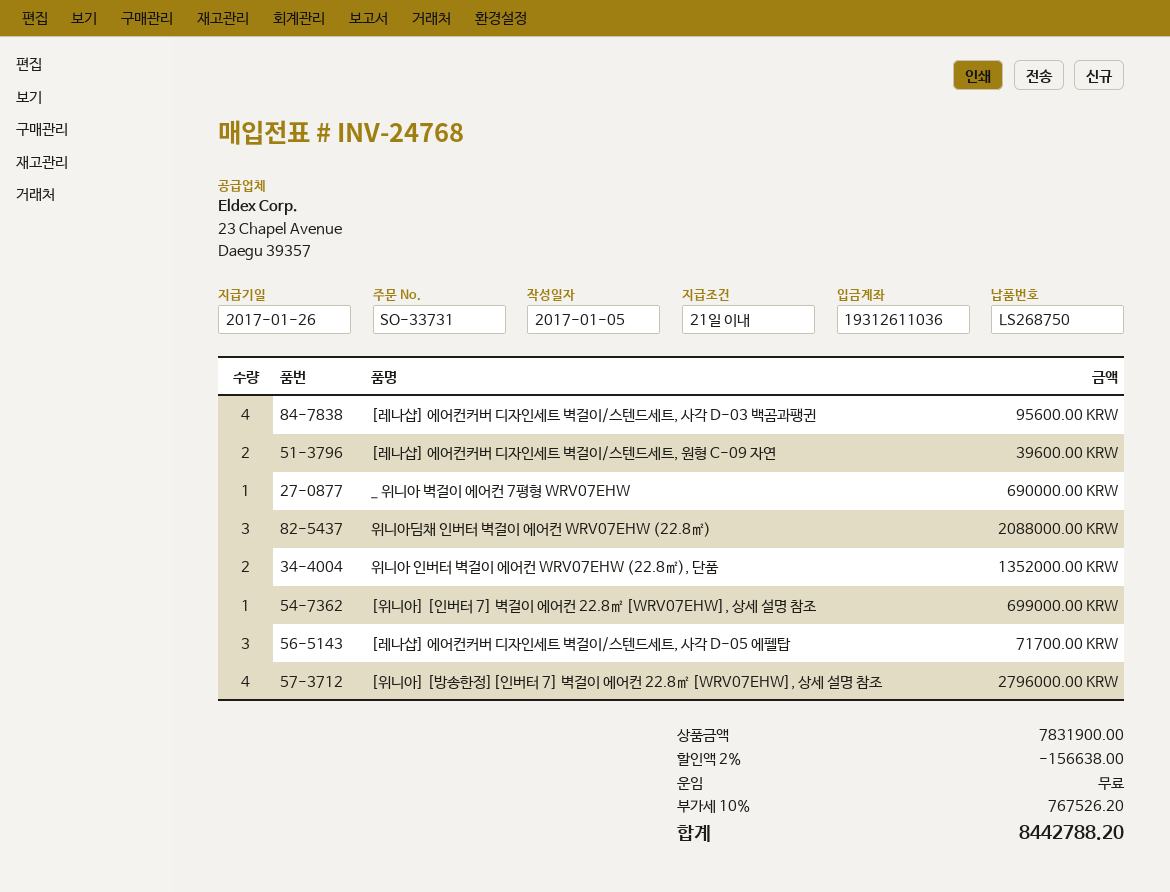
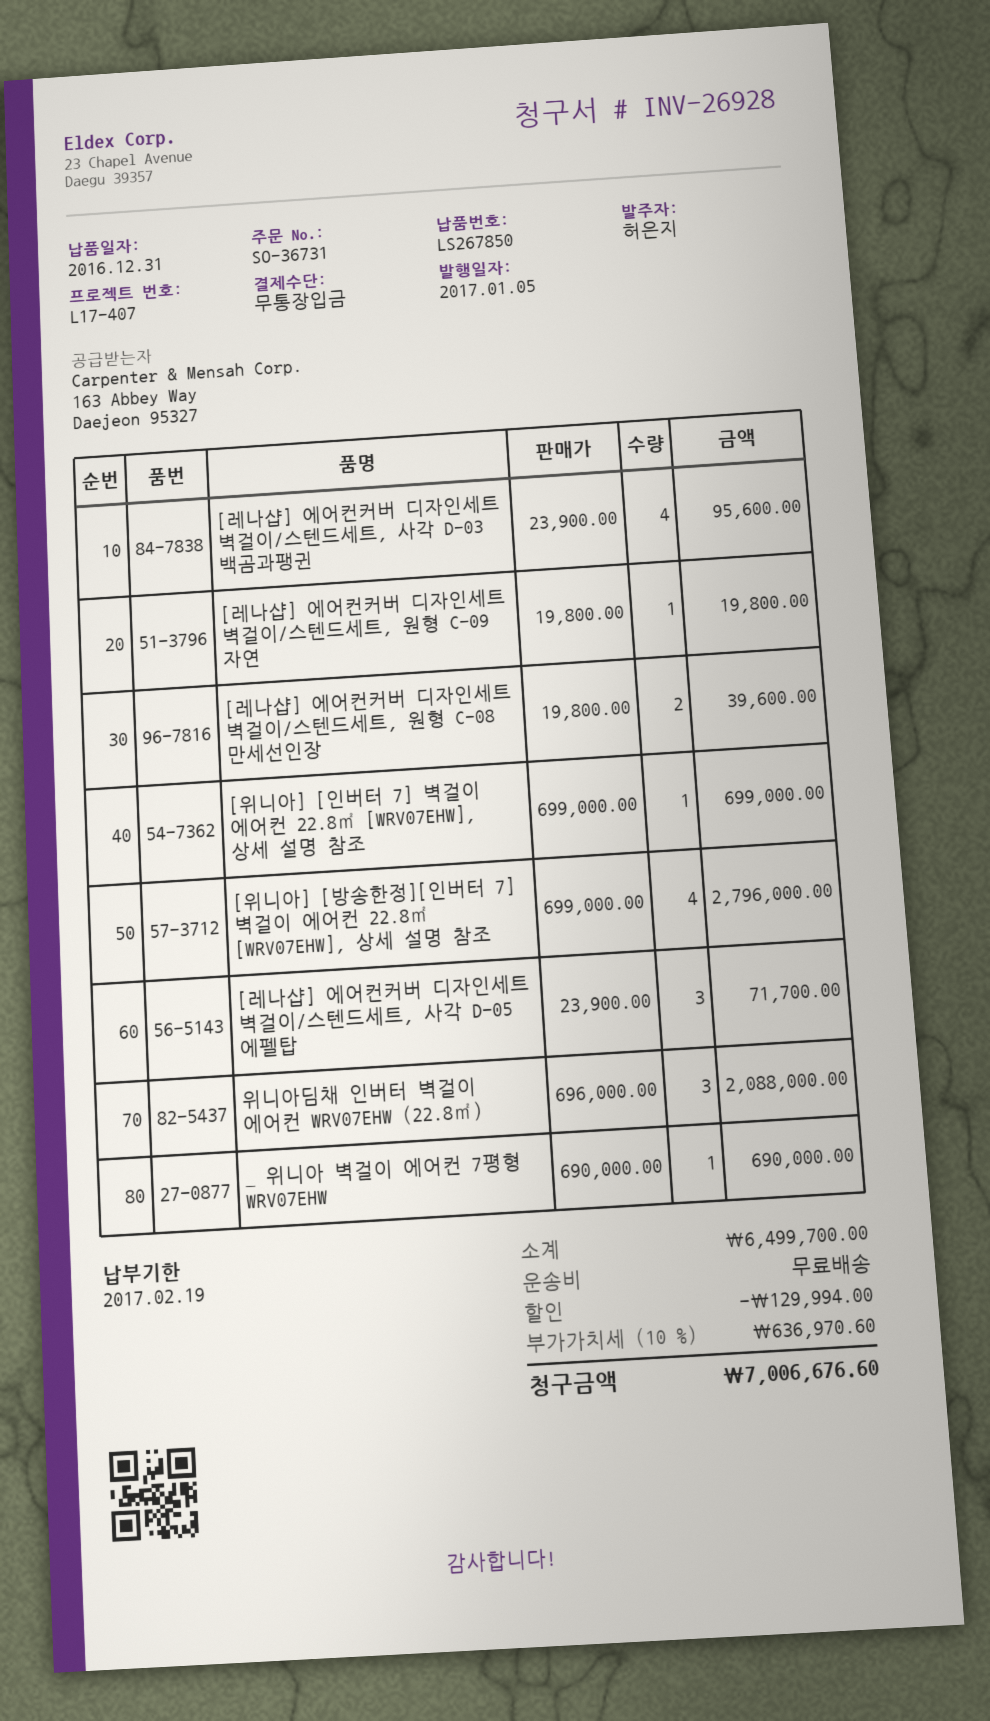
order number: SO-33731 -> SO-36731
delivery note number: LS268750 -> LS267850
invoice number: INV-24768 -> INV-26928
due date: 2017-01-26 -> 2017-02-19
[레나샵] 에어컨커버 디자인세트 벽걸이/스텐드세트, 원형 C-09 자연: 2 for 39600.00 -> 1 for 19800.00
위니아 인버터 벽걸이 에어컨 WRV07EHW (22.8㎡), 단품: 2 for 1352000.00 -> none
[레나샵] 에어컨커버 디자인세트 벽걸이/스텐드세트, 원형 C-08 만세선인장: none -> 2 for 39600.00
subtotal: 7831900.00 -> 6499700.00
discount: 156638.00 -> 129994.00
tax: 10% = 767526.20 -> 10% = 636970.60
total: 8442788.20 -> 7006676.60

